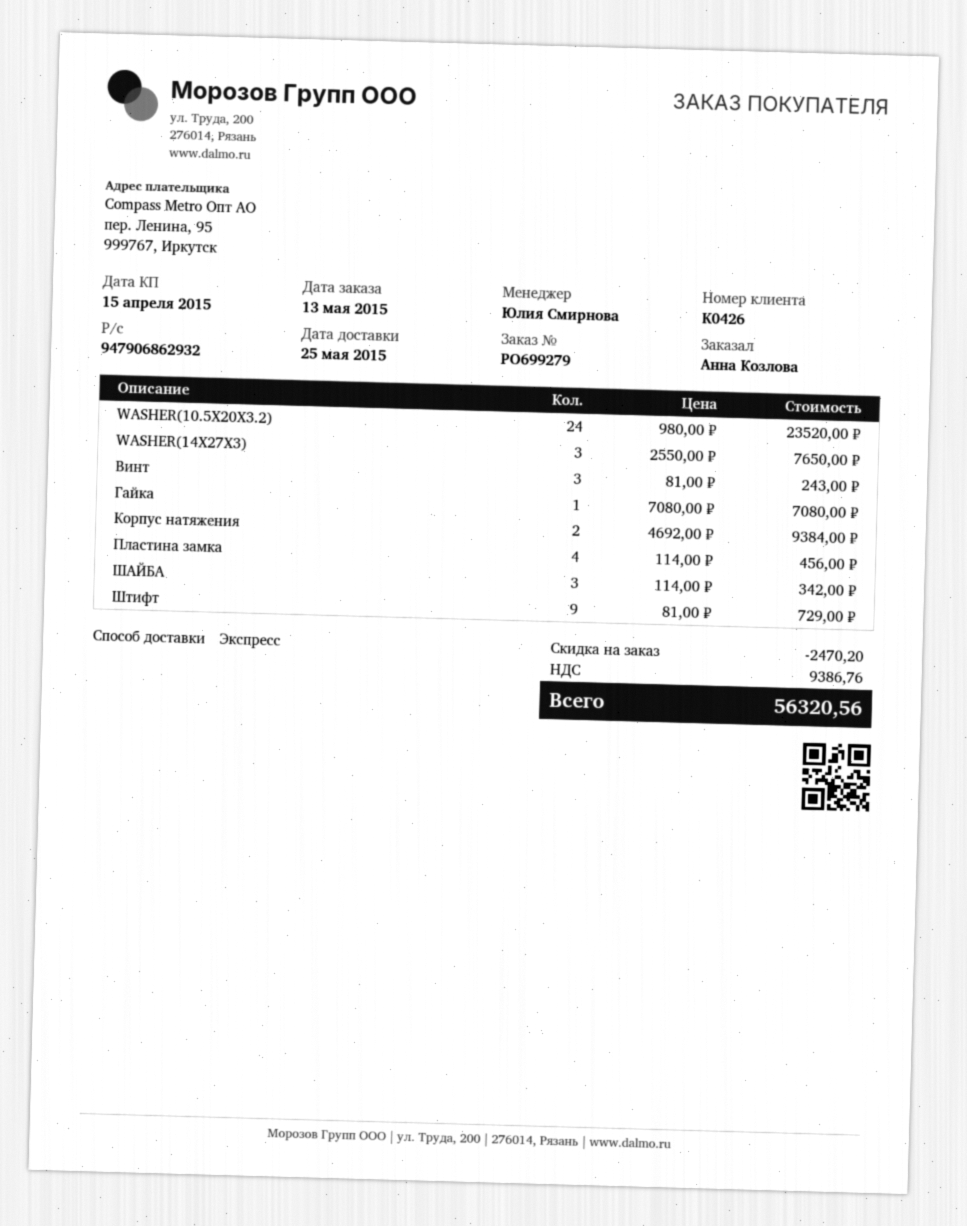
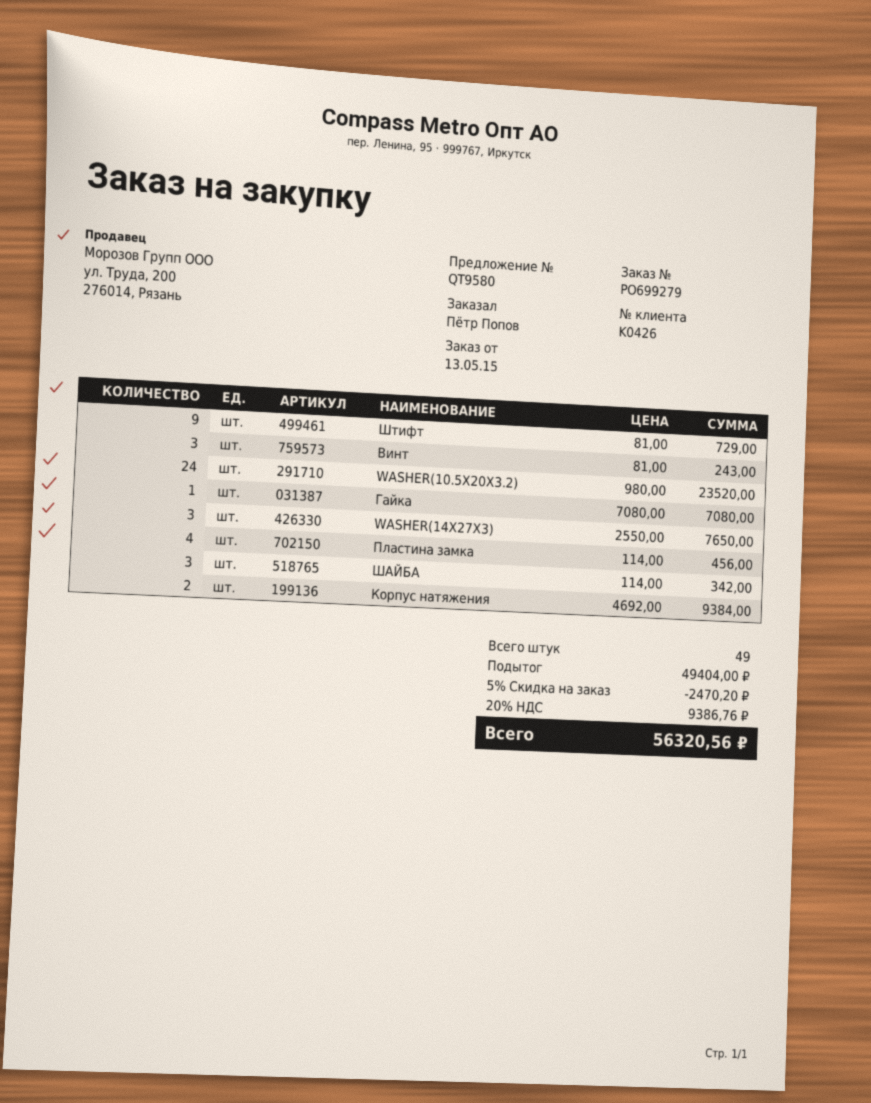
ordered by: Анна Козлова -> Пётр Попов

